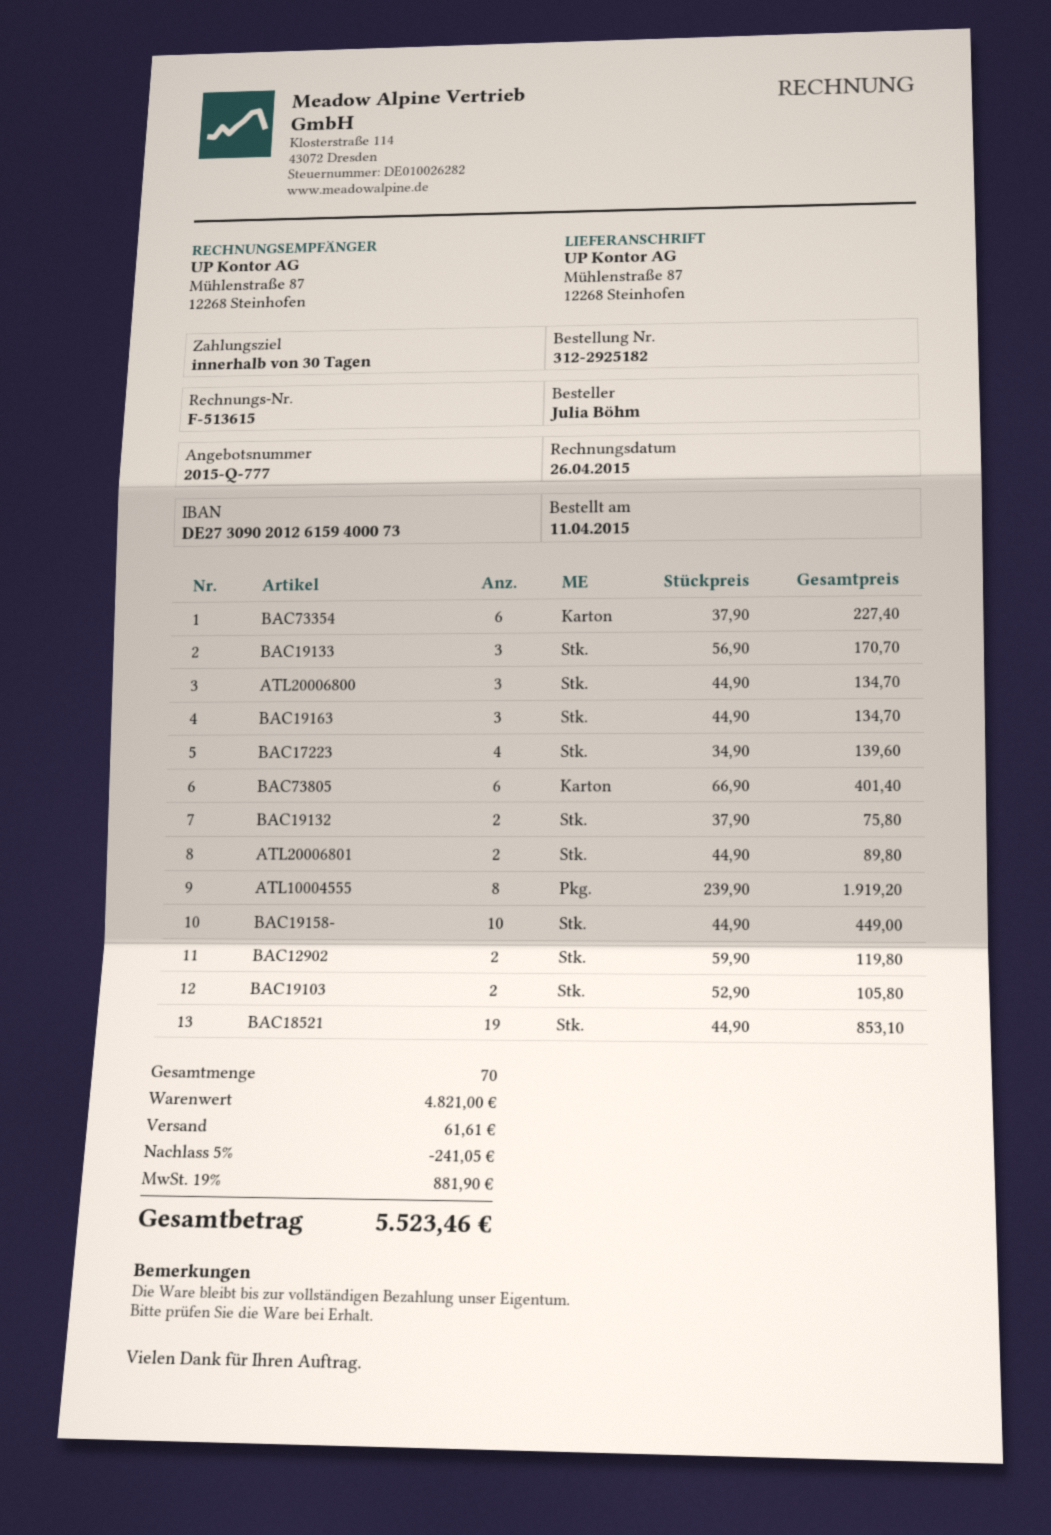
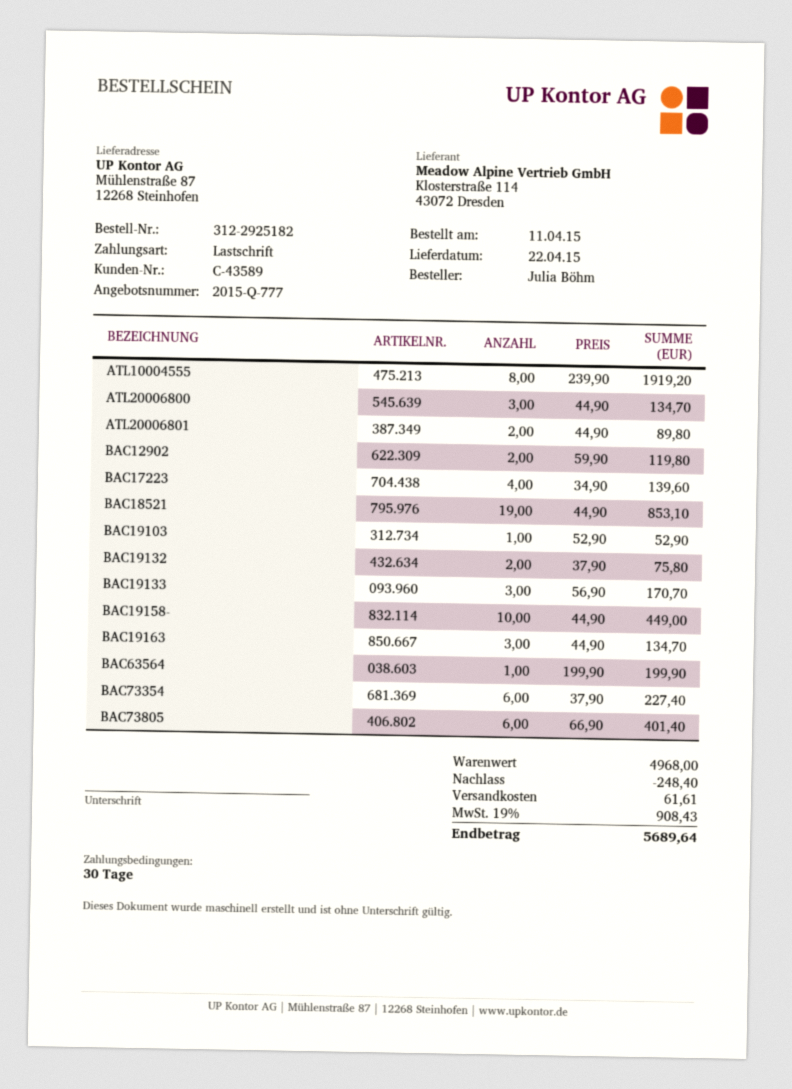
BAC19103: 2 x 52.90 = 105.80 -> 1 x 52.90 = 52.90
BAC63564: none -> 1 x 199.90 = 199.90
subtotal: 4821.00 -> 4968.00
discount: 241.05 -> 248.40
tax: 19% = 881.90 -> 19% = 908.43
total: 5523.46 -> 5689.64

